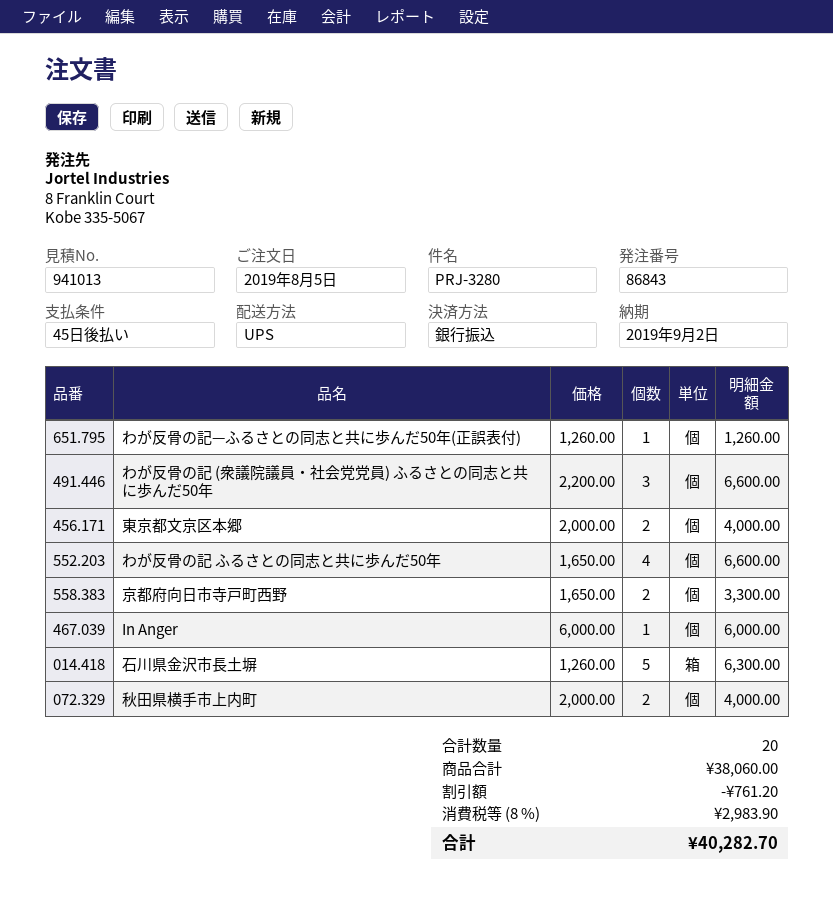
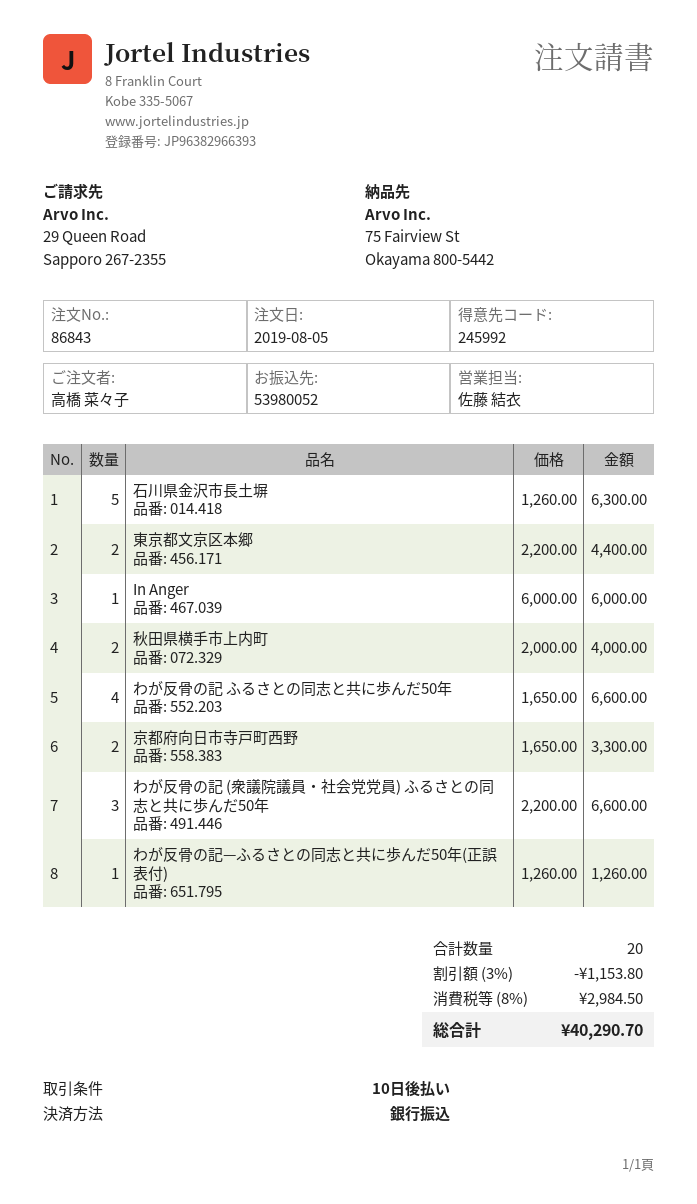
payment terms: 45 days -> 10 days
東京都文京区本郷: 2 x 2000.00 = 4000.00 -> 2 x 2200.00 = 4400.00
discount: 761.20 -> 1153.80
tax: 8% = 2983.90 -> 8% = 2984.50
total: 40282.70 -> 40290.70

